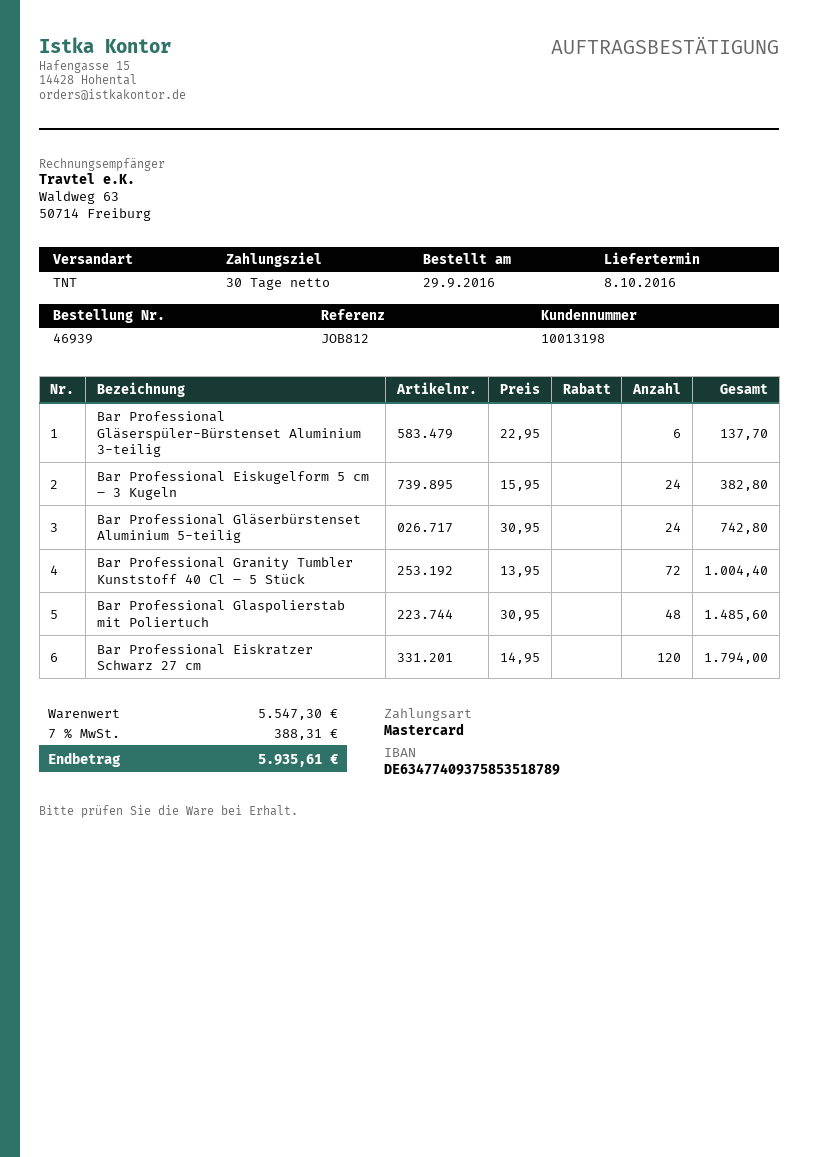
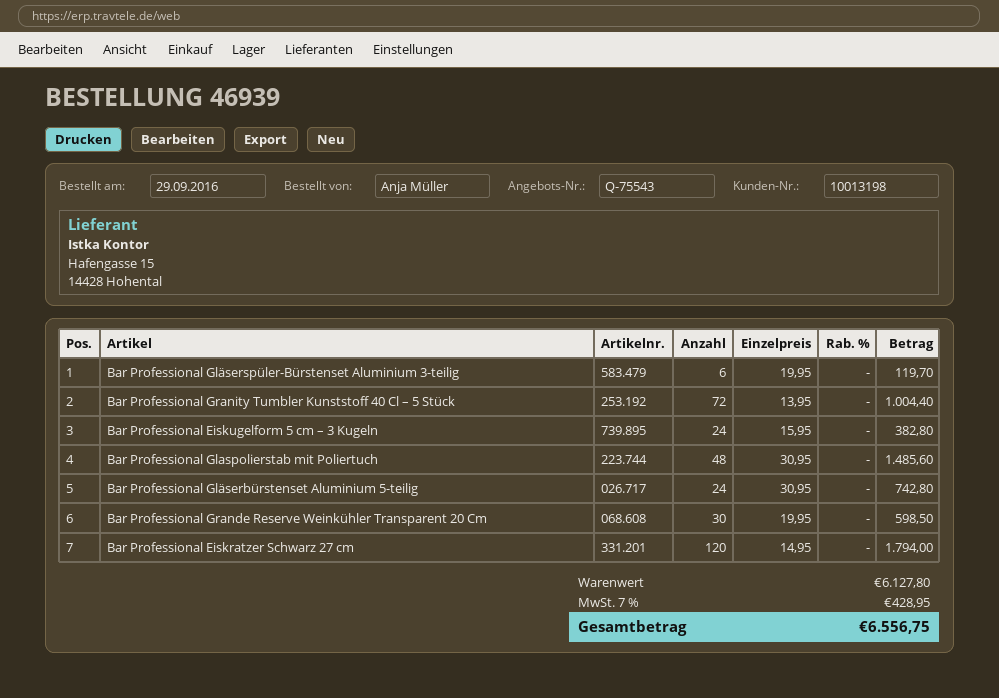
Bar Professional Gläserspüler-Bürstenset Aluminium 3-teilig: 6 x 22.95 = 137.70 -> 6 x 19.95 = 119.70
Bar Professional Grande Reserve Weinkühler Transparent 20 Cm: none -> 30 x 19.95 = 598.50
subtotal: 5547.30 -> 6127.80
tax: 7% = 388.31 -> 7% = 428.95
total: 5935.61 -> 6556.75

